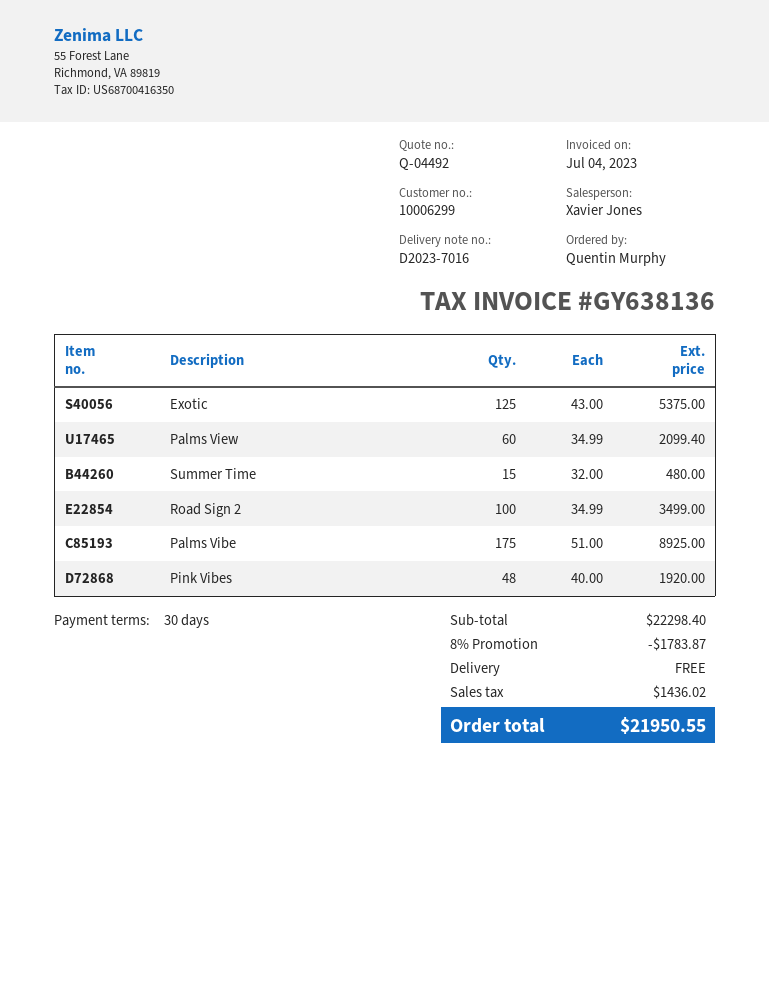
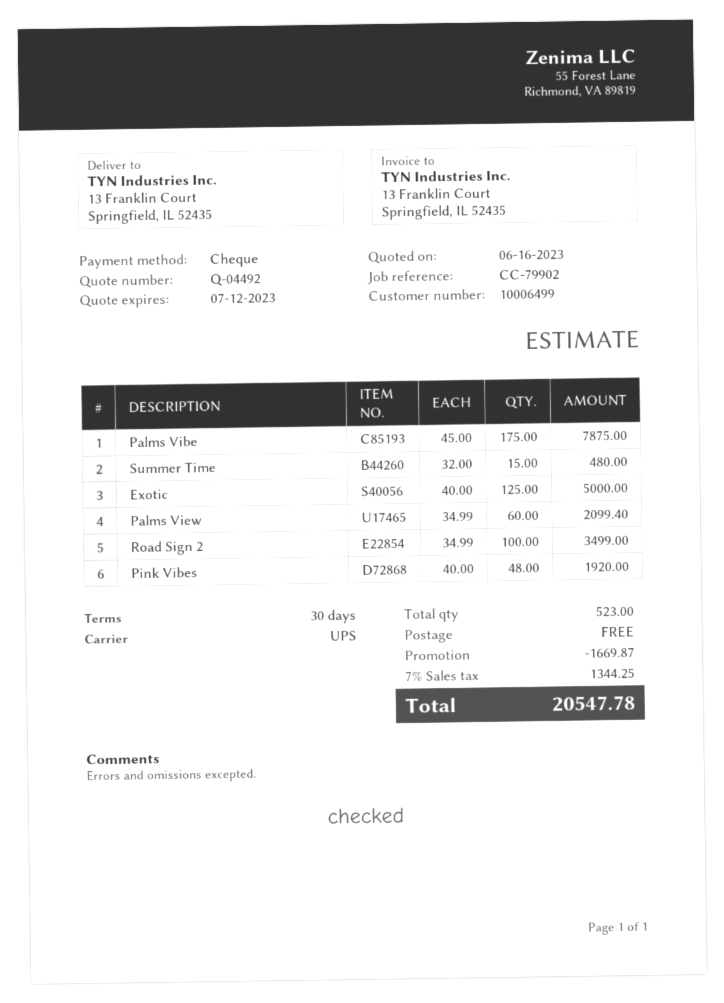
customer number: 10006299 -> 10006499
Exotic: 125 x 43.00 = 5375.00 -> 125 x 40.00 = 5000.00
Palms Vibe: 175 x 51.00 = 8925.00 -> 175 x 45.00 = 7875.00
discount: 1783.87 -> 1669.87
tax: 1436.02 -> 1344.25
total: 21950.55 -> 20547.78

